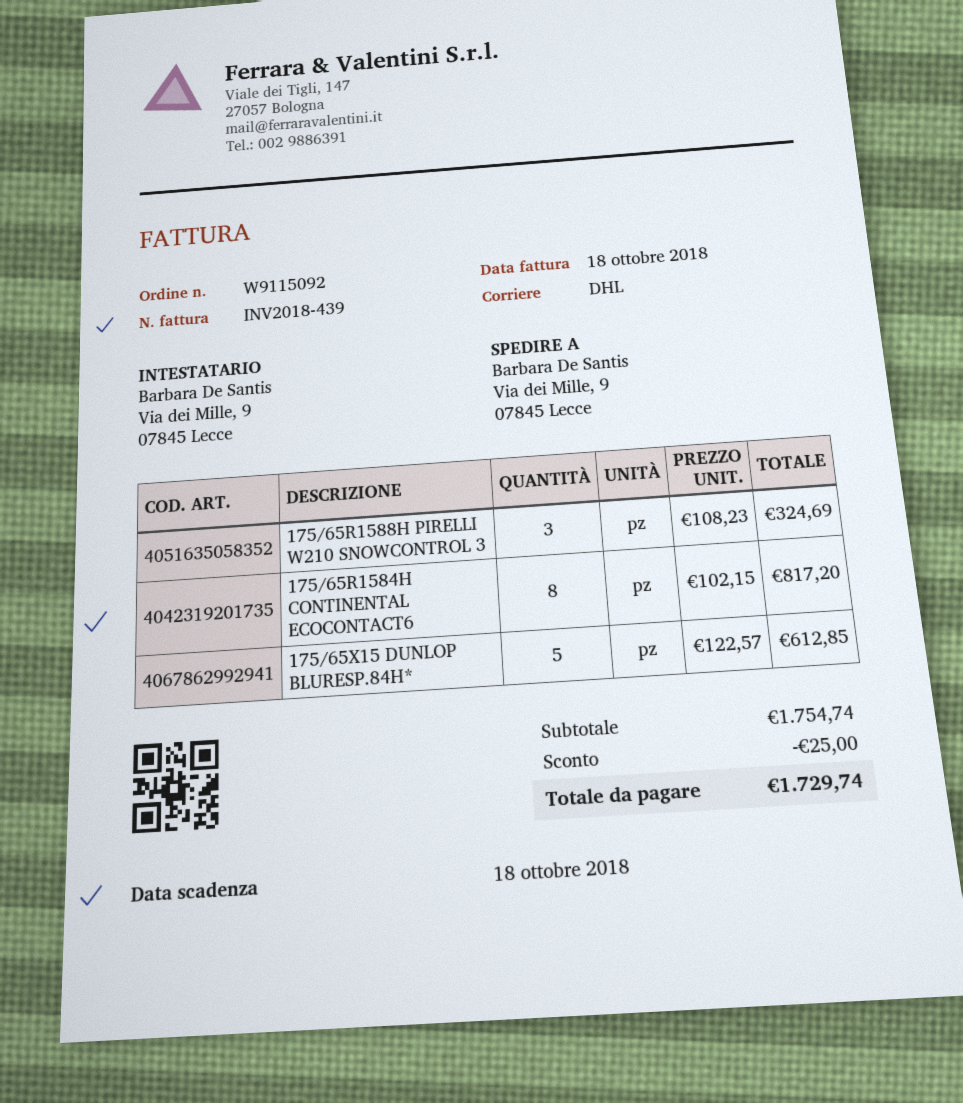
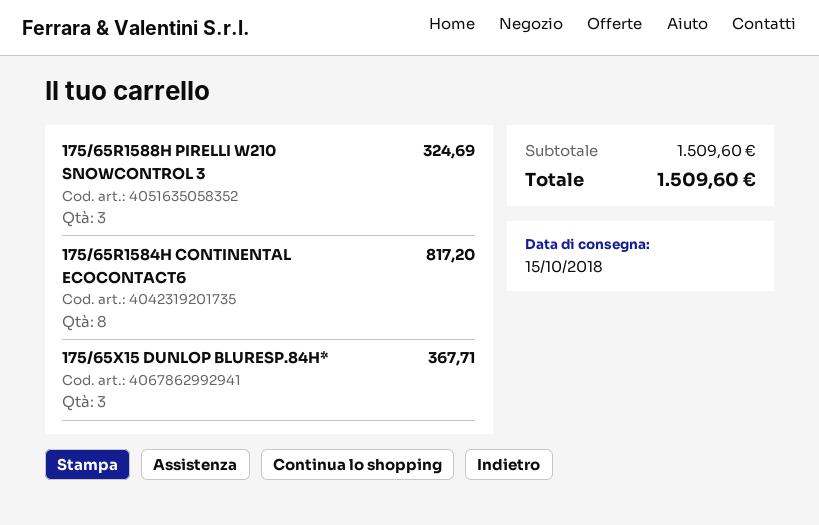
175/65X15 DUNLOP BLURESP.84H*: 5 for 612.85 -> 3 for 367.71
subtotal: 1754.74 -> 1509.60
discount: 25.00 -> none
total: 1729.74 -> 1509.60

